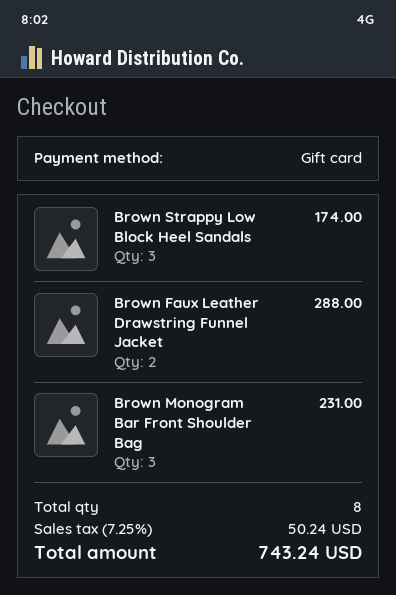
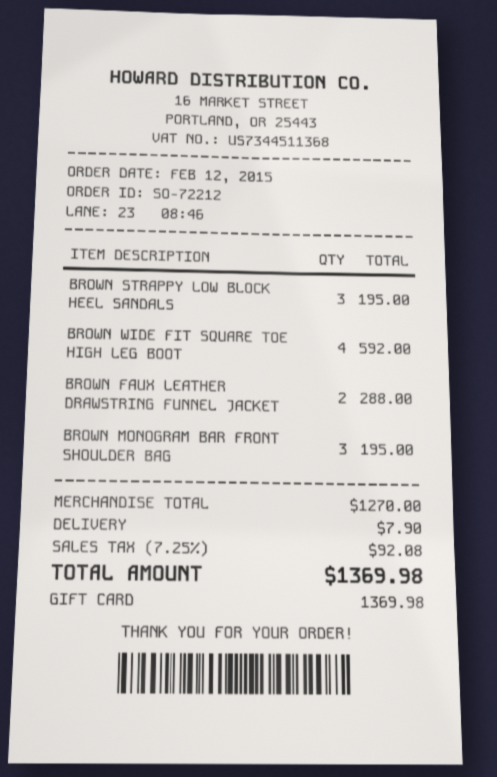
Brown Strappy Low Block Heel Sandals: 3 for 174.00 -> 3 for 195.00
Brown Monogram Bar Front Shoulder Bag: 3 for 231.00 -> 3 for 195.00
BROWN WIDE FIT SQUARE TOE HIGH LEG BOOT: none -> 4 for 592.00
shipping: none -> 7.90
tax: 7.25% = 50.24 -> 7.25% = 92.08
total: 743.24 -> 1369.98

